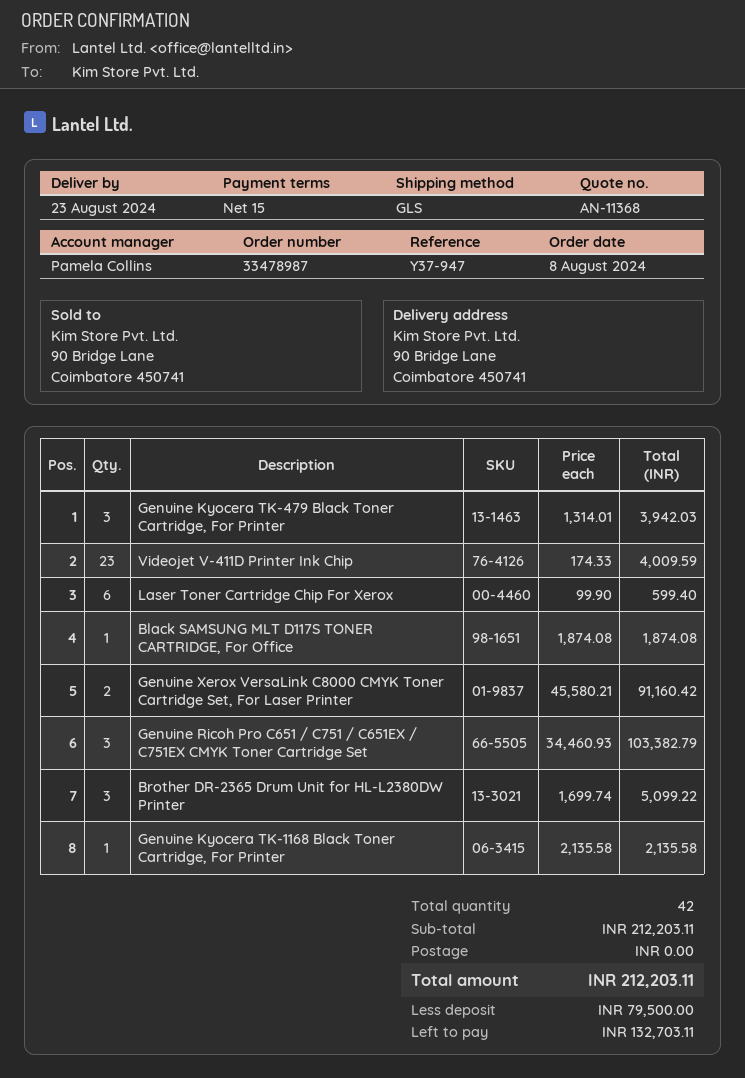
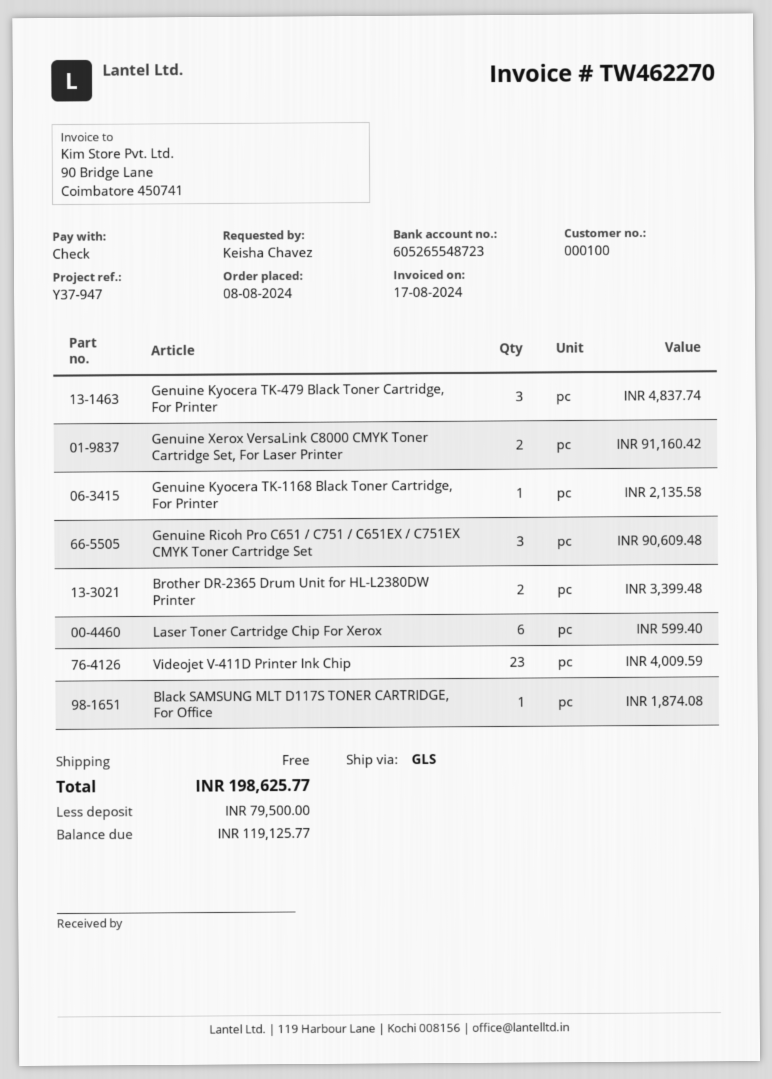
Genuine Kyocera TK-479 Black Toner Cartridge, For Printer: 3 for 3942.03 -> 3 for 4837.74
Genuine Ricoh Pro C651 / C751 / C651EX / C751EX CMYK Toner Cartridge Set: 3 for 103382.79 -> 3 for 90609.48
Brother DR-2365 Drum Unit for HL-L2380DW Printer: 3 for 5099.22 -> 2 for 3399.48
total: 212203.11 -> 198625.77
balance: 132703.11 -> 119125.77

